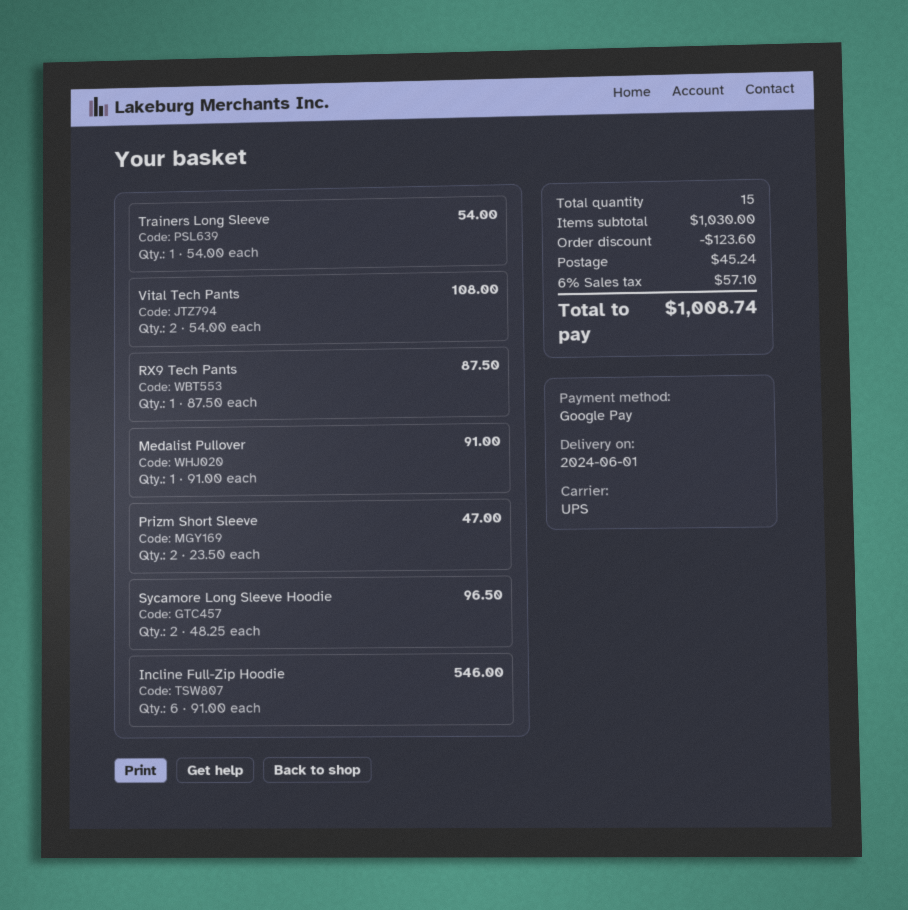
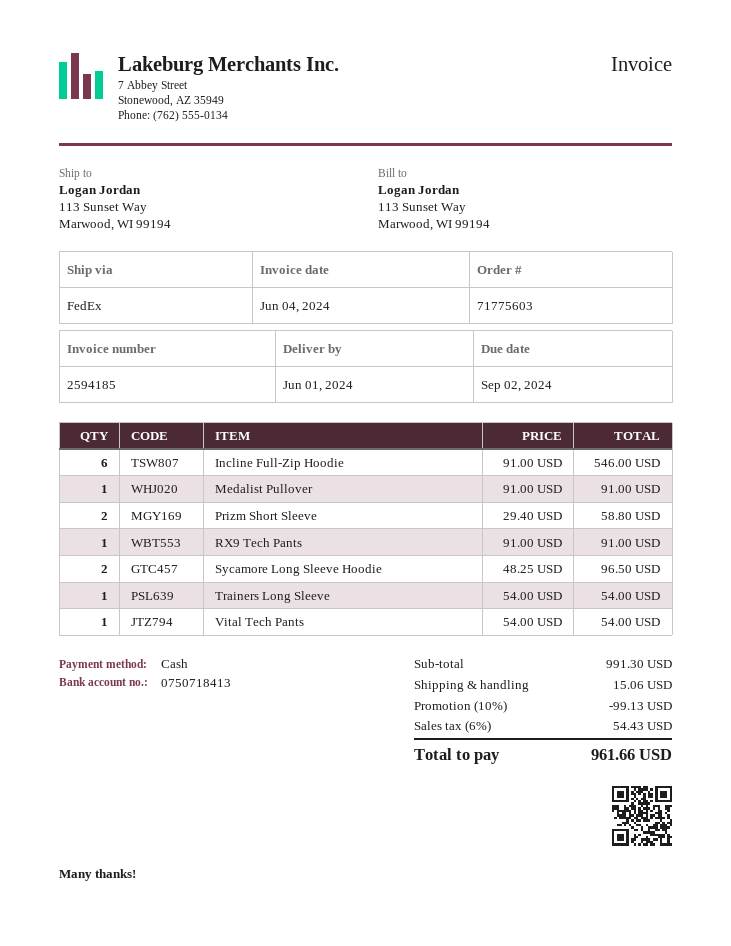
payment method: Google Pay -> cash
shipping method: UPS -> FedEx
Vital Tech Pants: 2 x 54.00 = 108.00 -> 1 x 54.00 = 54.00
RX9 Tech Pants: 1 x 87.50 = 87.50 -> 1 x 91.00 = 91.00
Prizm Short Sleeve: 2 x 23.50 = 47.00 -> 2 x 29.40 = 58.80
subtotal: 1030.00 -> 991.30
discount: 123.60 -> 99.13
shipping: 45.24 -> 15.06
tax: 6% = 57.10 -> 6% = 54.43
total: 1008.74 -> 961.66

